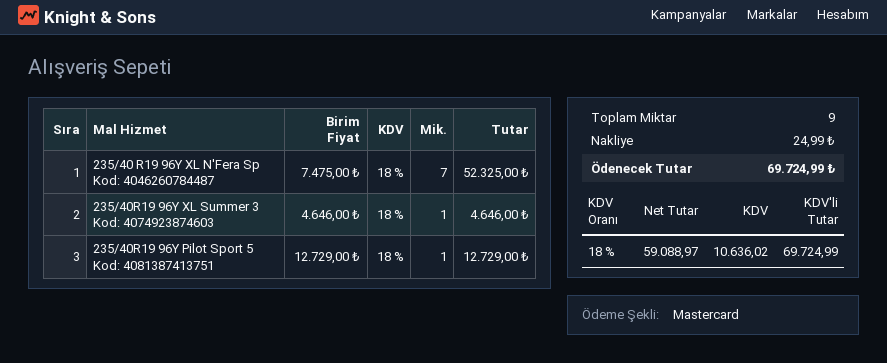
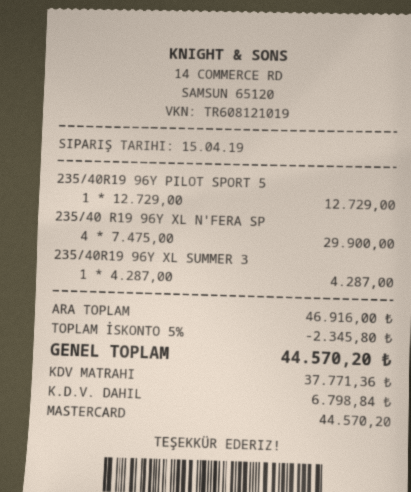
235/40 R19 96Y XL N'Fera Sp: 7 x 7475.00 = 52325.00 -> 4 x 7475.00 = 29900.00
235/40R19 96Y XL Summer 3: 1 x 4646.00 = 4646.00 -> 1 x 4287.00 = 4287.00
discount: none -> 5% = 2345.80
shipping: 24.99 -> none
net: 59088.97 -> 37771.36
tax: 10636.02 -> 6798.84
total: 69724.99 -> 44570.20

